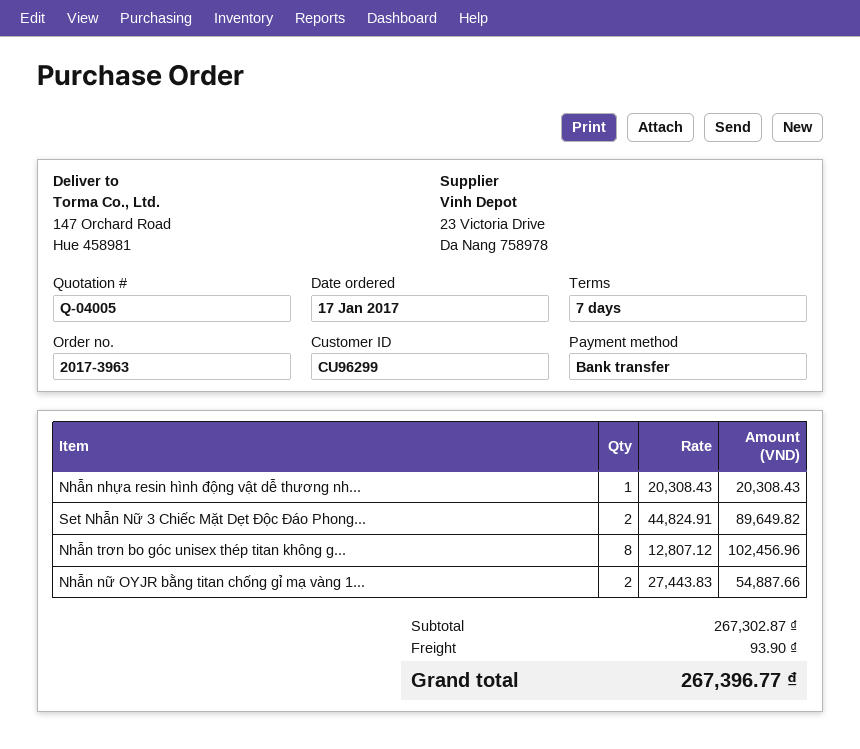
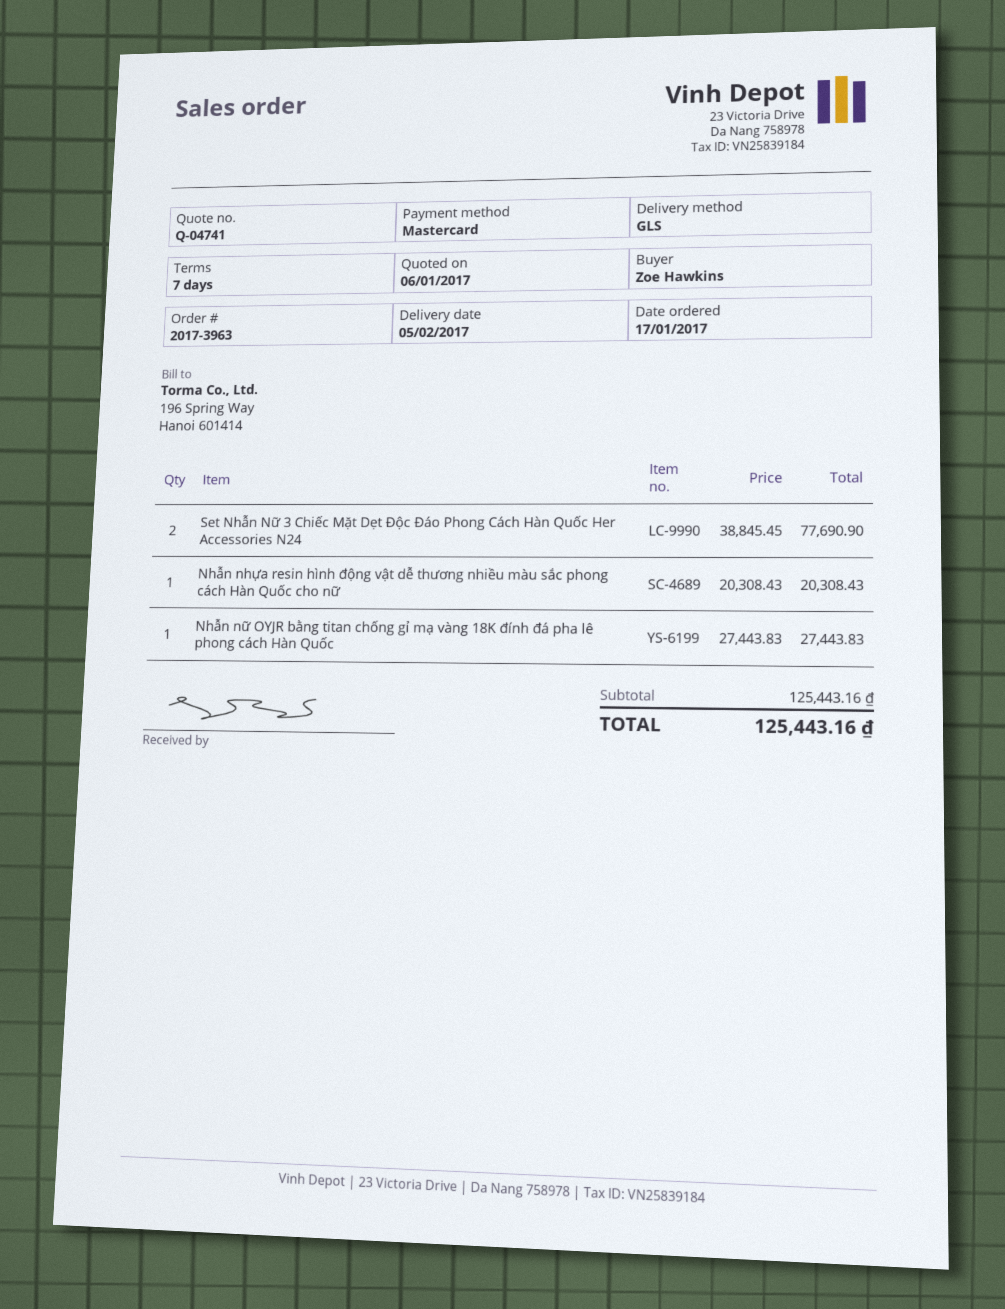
quote number: Q-04005 -> Q-04741
payment method: bank transfer -> Mastercard
Set Nhẫn Nữ 3 Chiếc Mặt Dẹt Độc Đáo Phong...: 2 x 44824.91 = 89649.82 -> 2 x 38845.45 = 77690.90
Nhẫn trơn bo góc unisex thép titan không g...: 8 x 12807.12 = 102456.96 -> none
Nhẫn nữ OYJR bằng titan chống gỉ mạ vàng 1...: 2 x 27443.83 = 54887.66 -> 1 x 27443.83 = 27443.83
subtotal: 267302.87 -> 125443.16
shipping: 93.90 -> none
total: 267396.77 -> 125443.16

